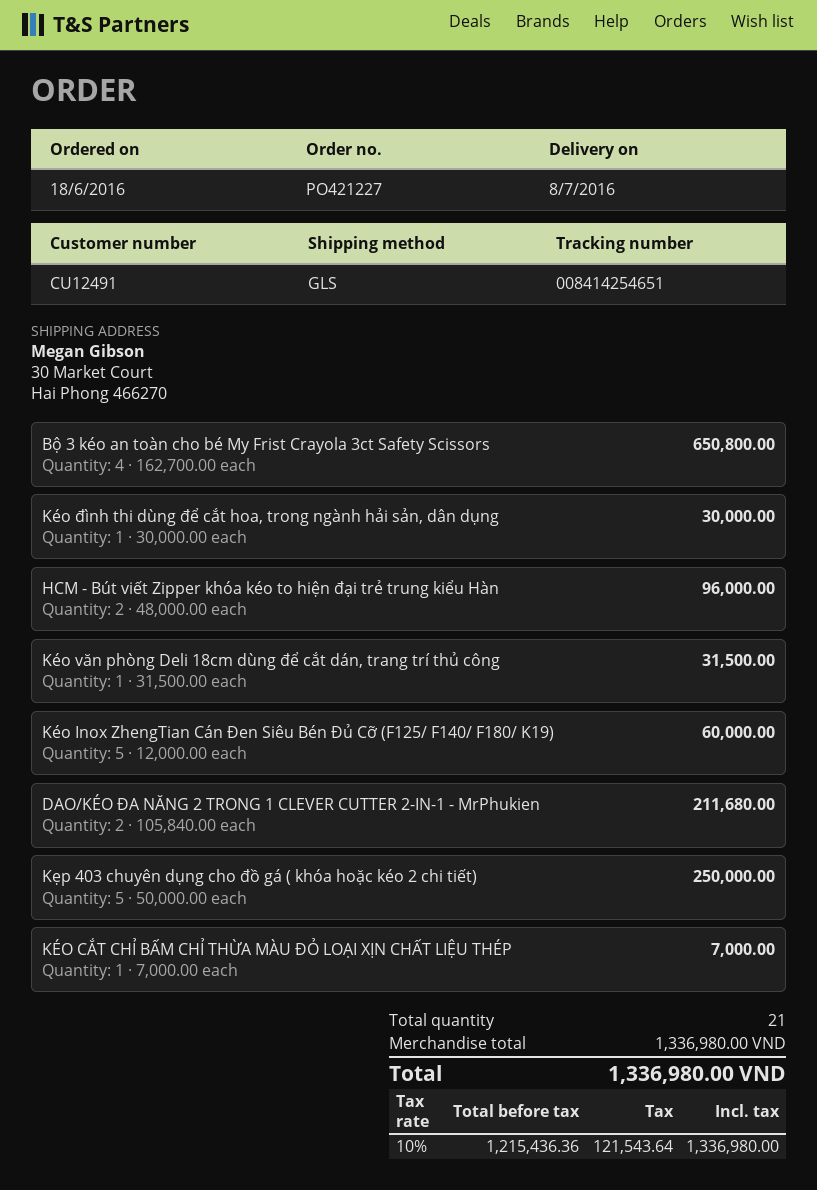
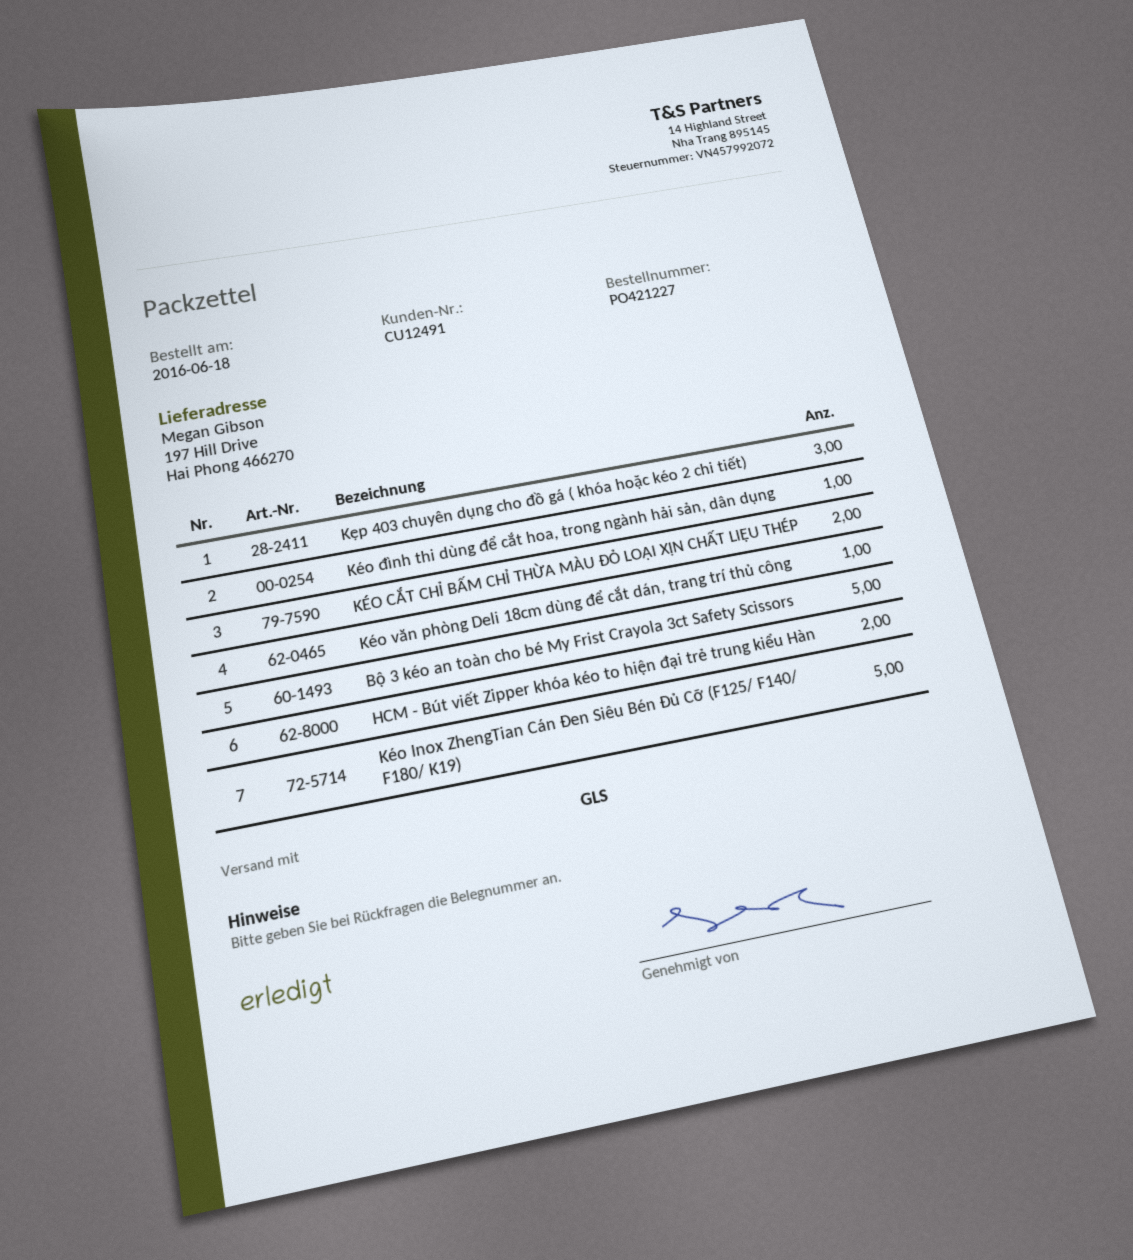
ship to: 30 Market Court, Hai Phong 466270 -> 197 Hill Drive, Hai Phong 466270
Bộ 3 kéo an toàn cho bé My Frist Crayola 3ct Safety Scissors: 4 -> 5
DAO/KÉO ĐA NĂNG 2 TRONG 1 CLEVER CUTTER 2-IN-1 - MrPhukien: 2 -> none
Kẹp 403 chuyên dụng cho đồ gá ( khóa hoặc kéo 2 chi tiết): 5 -> 3
KÉO CẮT CHỈ BẤM CHỈ THỪA MÀU ĐỎ LOẠI XỊN CHẤT LIỆU THÉP: 1 -> 2

